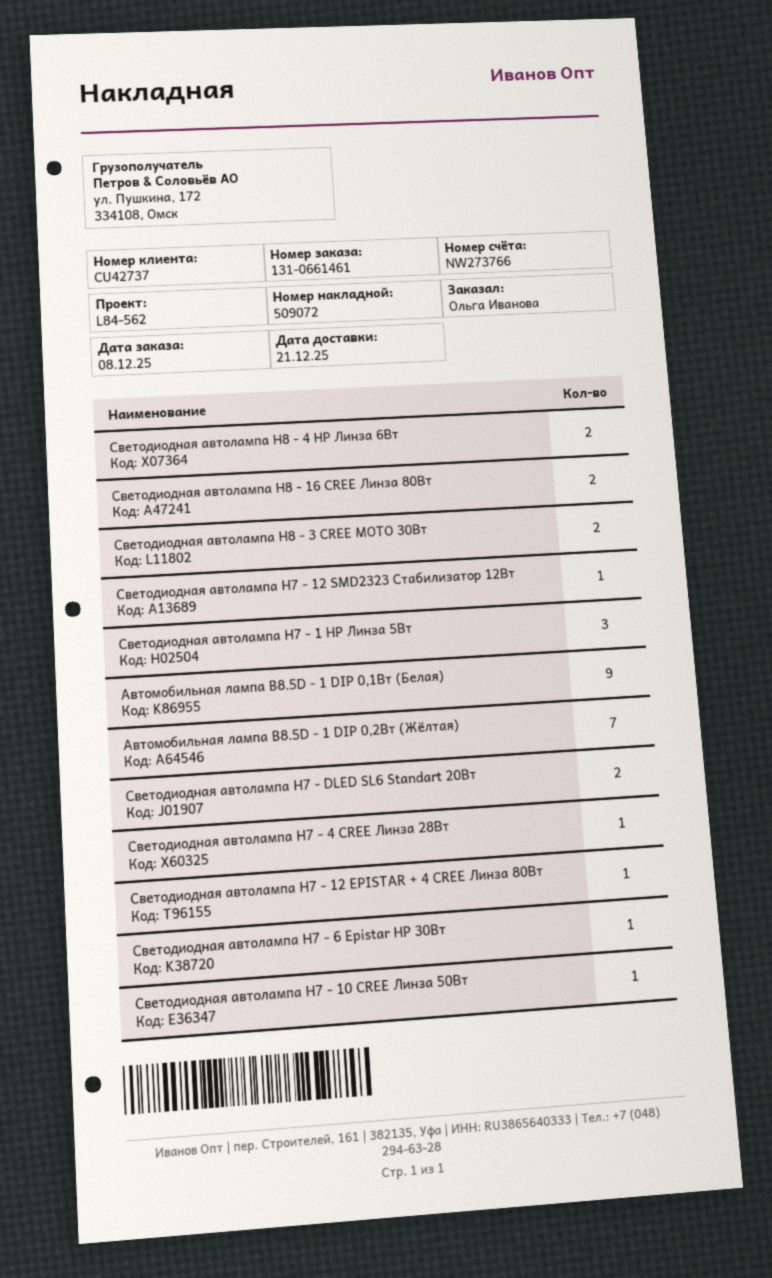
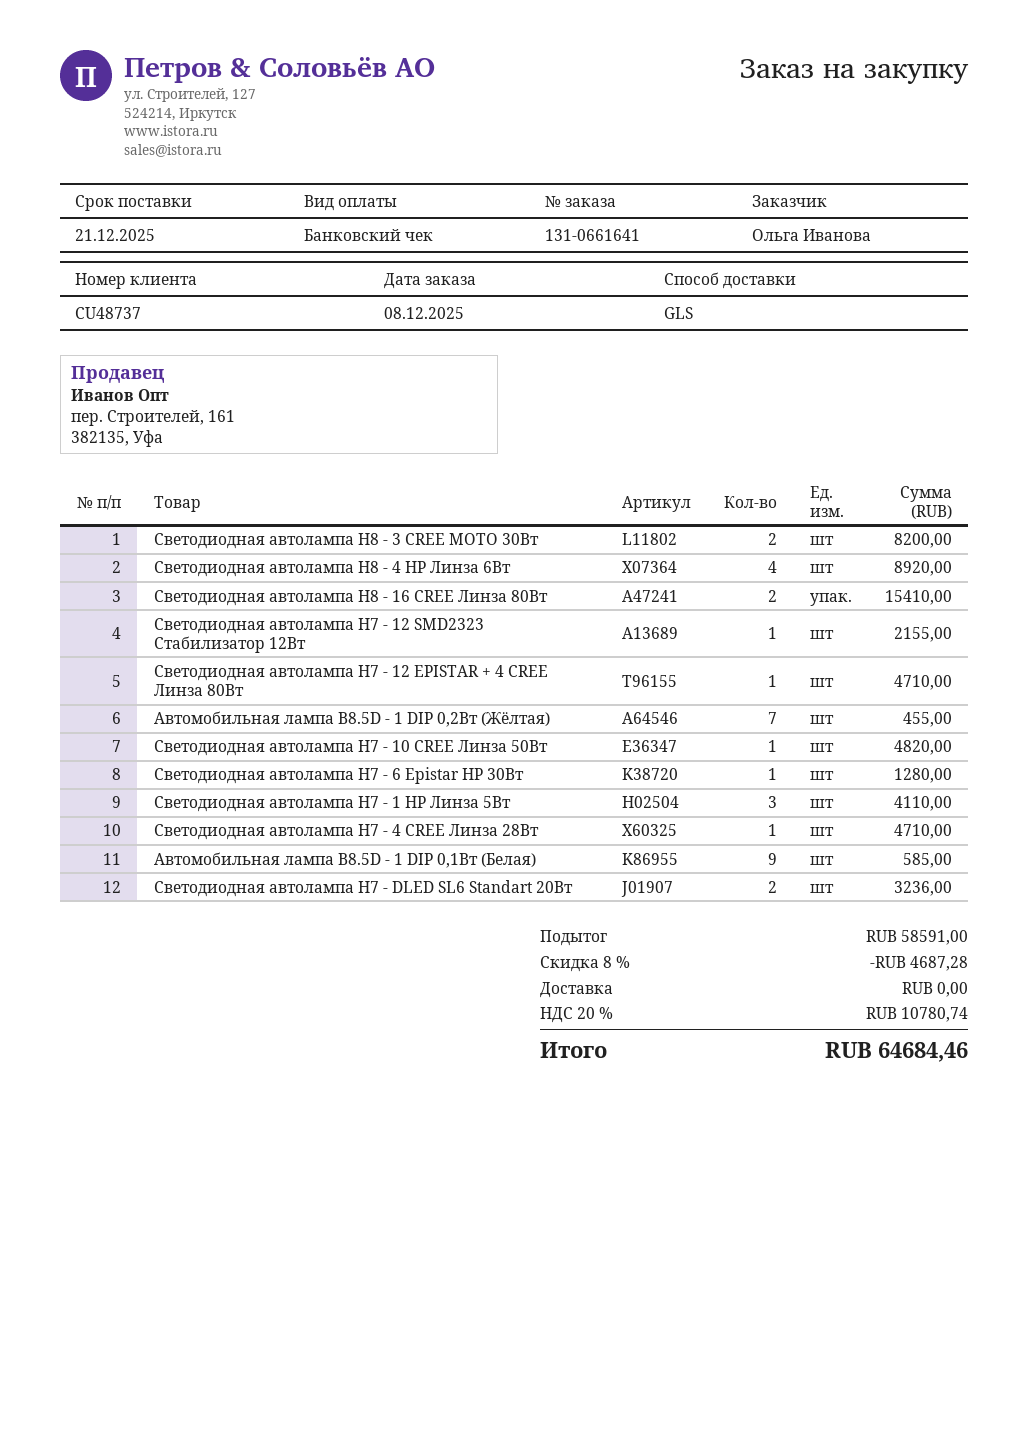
order number: 131-0661461 -> 131-0661641
customer number: CU42737 -> CU48737
Светодиодная автолампа Н8 - 4 HP Линза 6Вт: 2 -> 4

